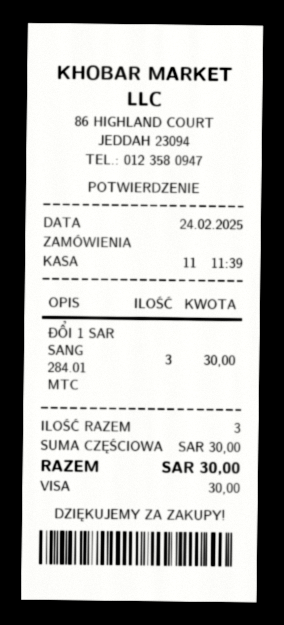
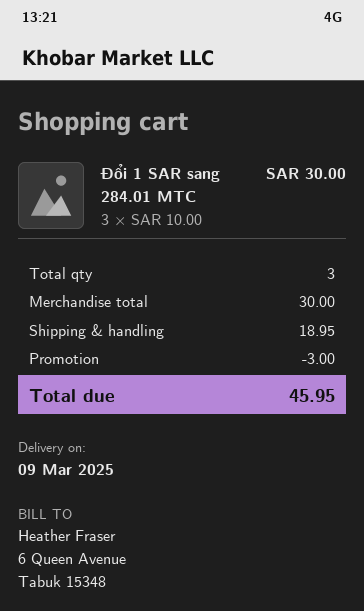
discount: none -> 3.00
shipping: none -> 18.95
total: 30.00 -> 45.95

